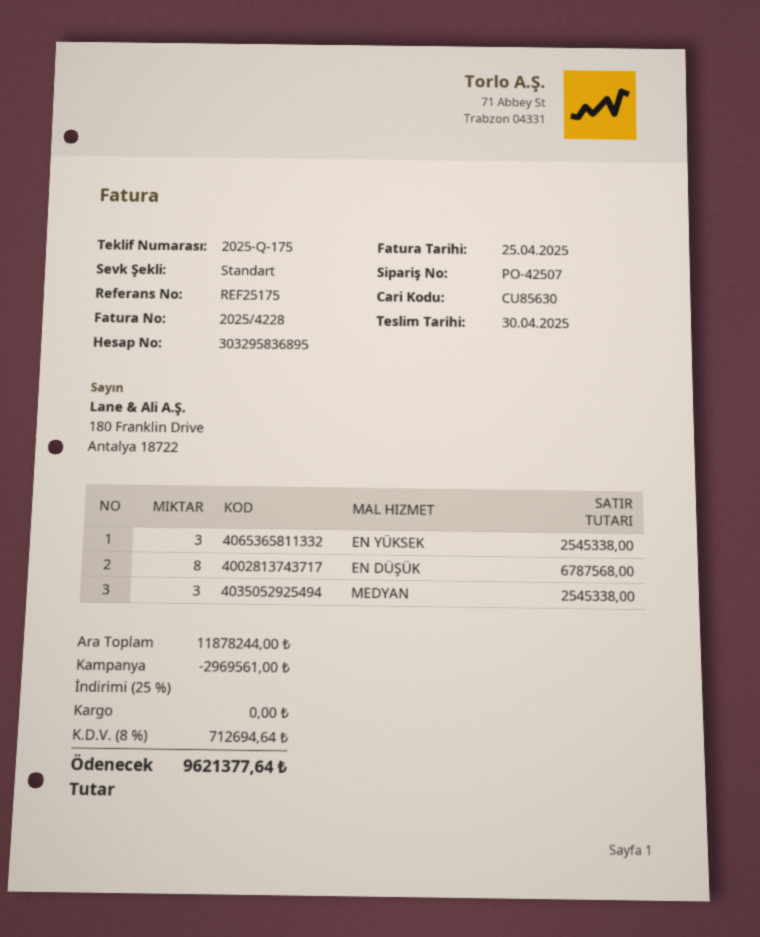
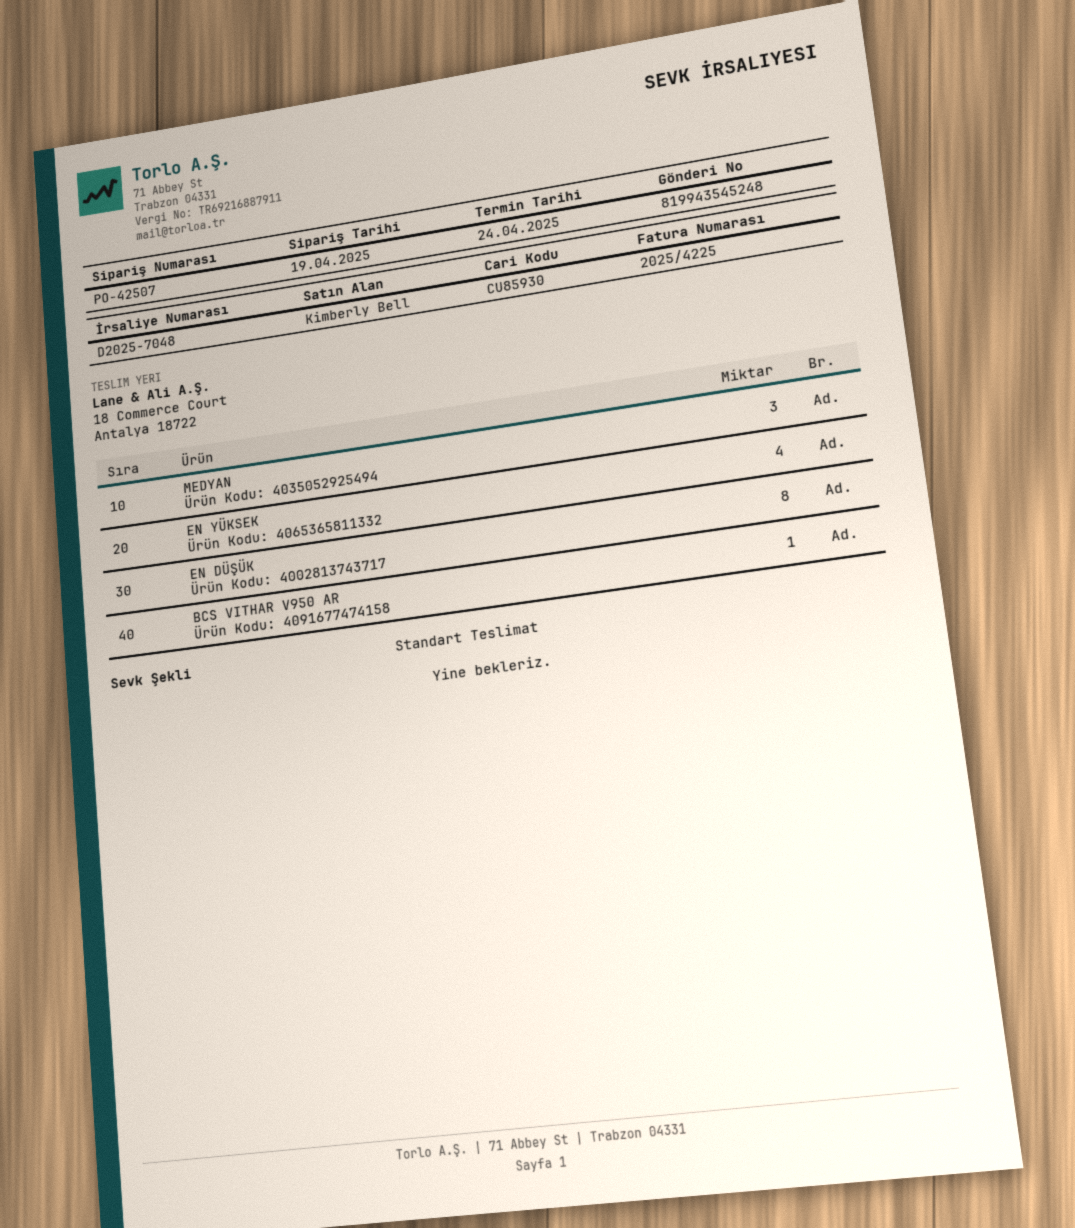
delivery date: 2025-04-30 -> 2025-04-24
invoice number: 2025/4228 -> 2025/4225
customer number: CU85630 -> CU85930
EN YÜKSEK: 3 -> 4
BCS VITHAR V950 AR: none -> 1

